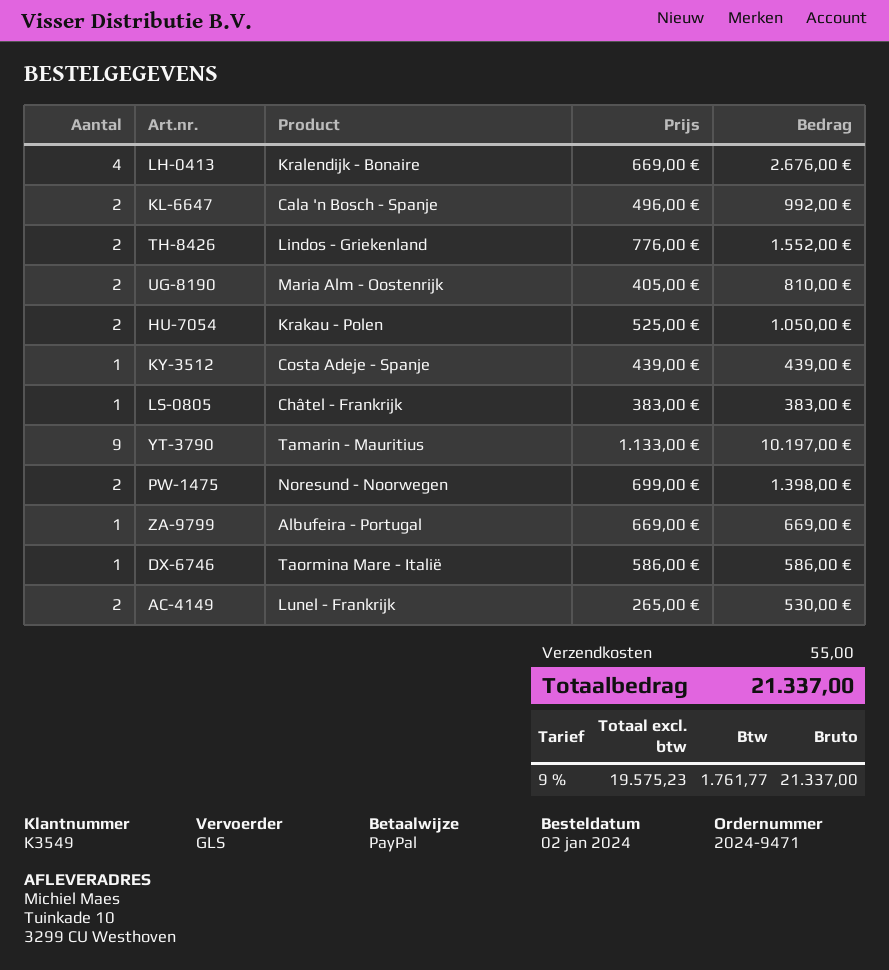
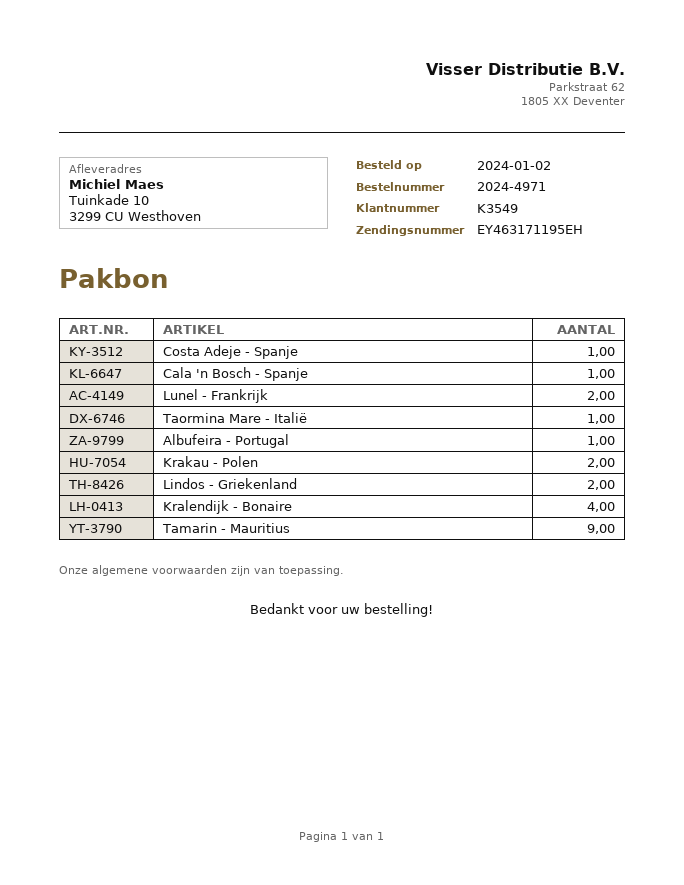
order number: 2024-9471 -> 2024-4971
Cala 'n Bosch - Spanje: 2 -> 1
Maria Alm - Oostenrijk: 2 -> none
Châtel - Frankrijk: 1 -> none
Noresund - Noorwegen: 2 -> none

